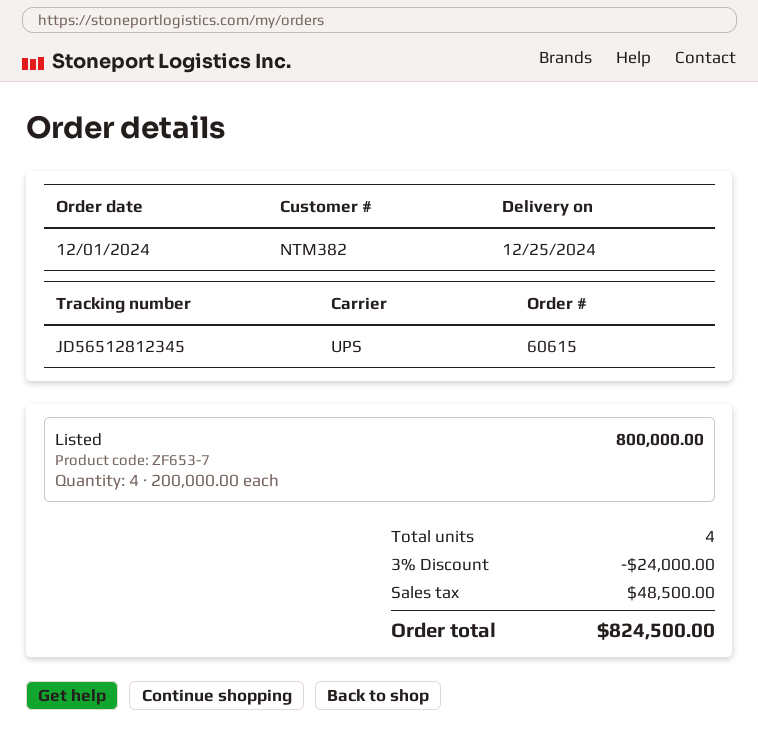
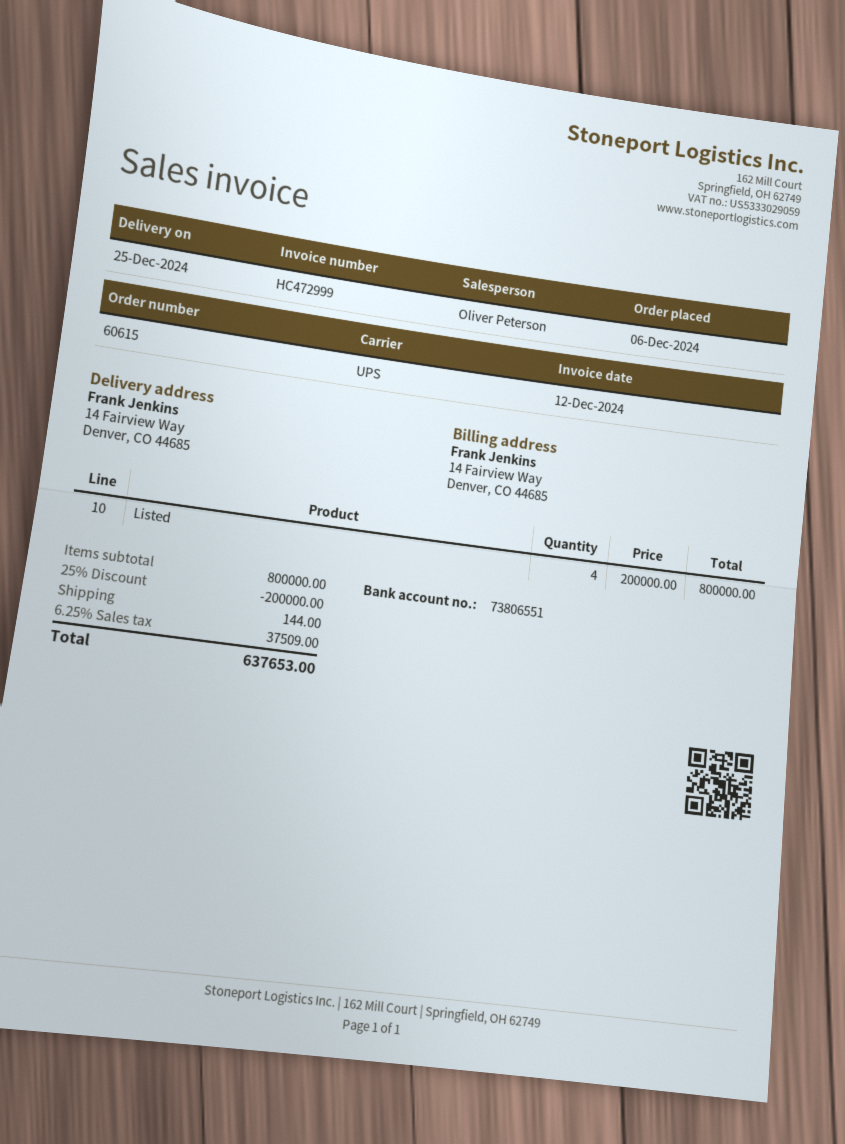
order date: 2024-12-01 -> 2024-12-06
discount: 3% = 24000.00 -> 25% = 200000.00
shipping: none -> 144.00
tax: 48500.00 -> 37509.00
total: 824500.00 -> 637653.00

